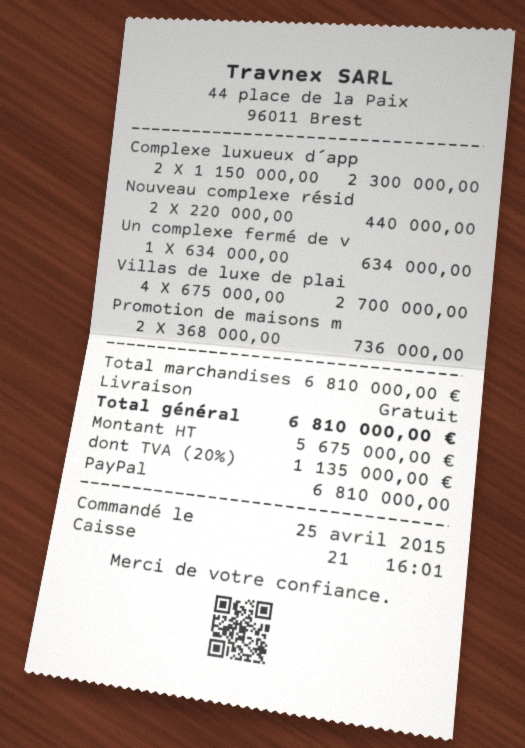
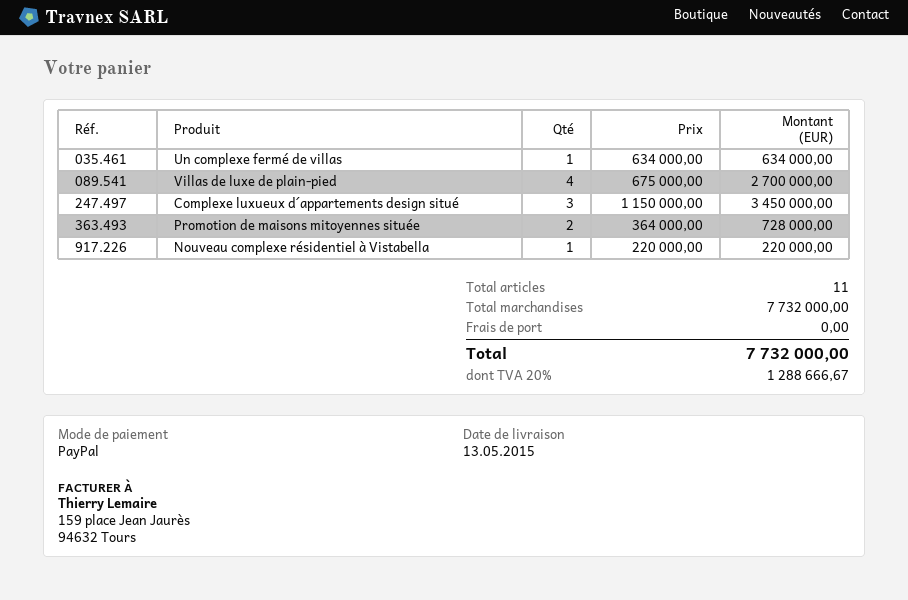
Complexe luxueux d´app: 2 x 1150000.00 = 2300000.00 -> 3 x 1150000.00 = 3450000.00
Nouveau complexe résid: 2 x 220000.00 = 440000.00 -> 1 x 220000.00 = 220000.00
Promotion de maisons m: 2 x 368000.00 = 736000.00 -> 2 x 364000.00 = 728000.00
subtotal: 6810000.00 -> 7732000.00
tax: 20% = 1135000.00 -> 20% = 1288666.67
total: 6810000.00 -> 7732000.00

